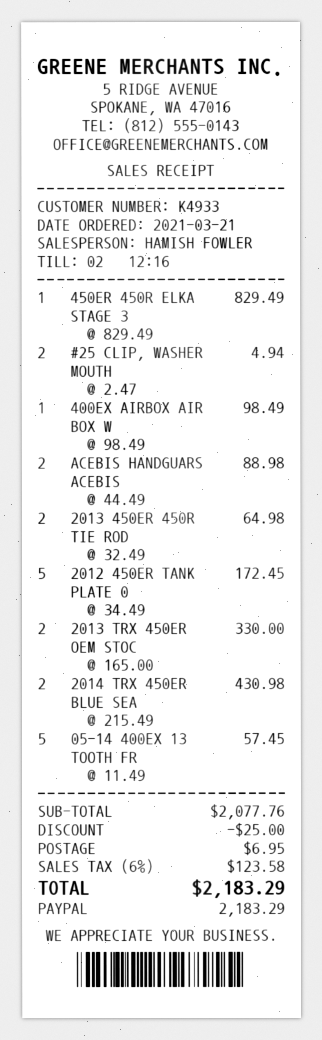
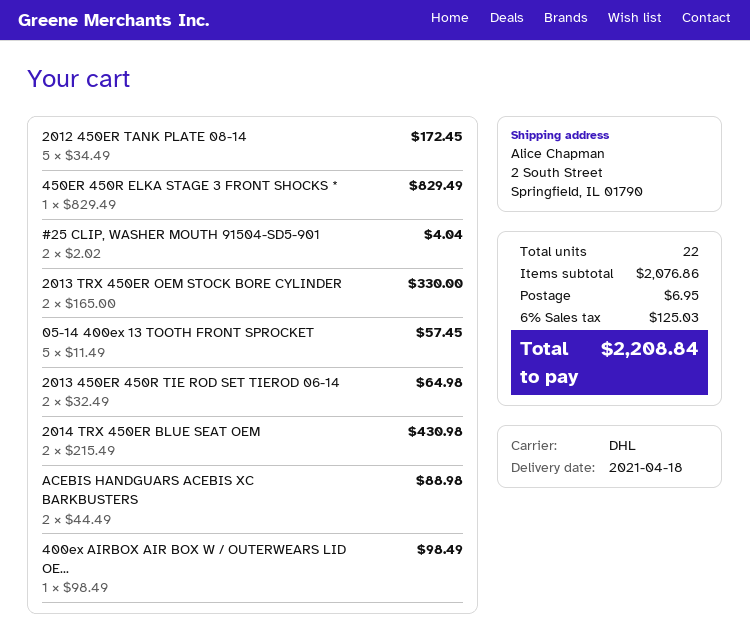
#25 CLIP, WASHER MOUTH: 2 x 2.47 = 4.94 -> 2 x 2.02 = 4.04
subtotal: 2077.76 -> 2076.86
discount: 25.00 -> none
tax: 6% = 123.58 -> 6% = 125.03
total: 2183.29 -> 2208.84

